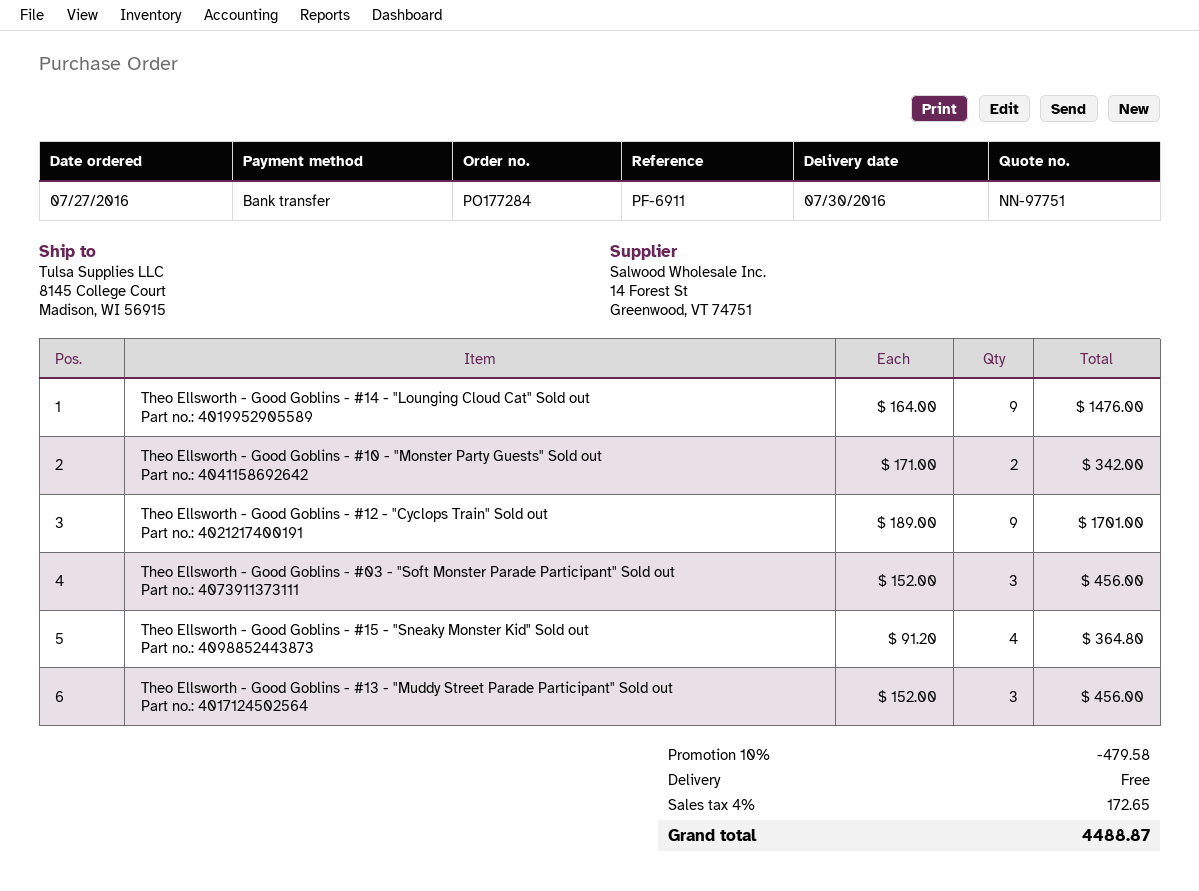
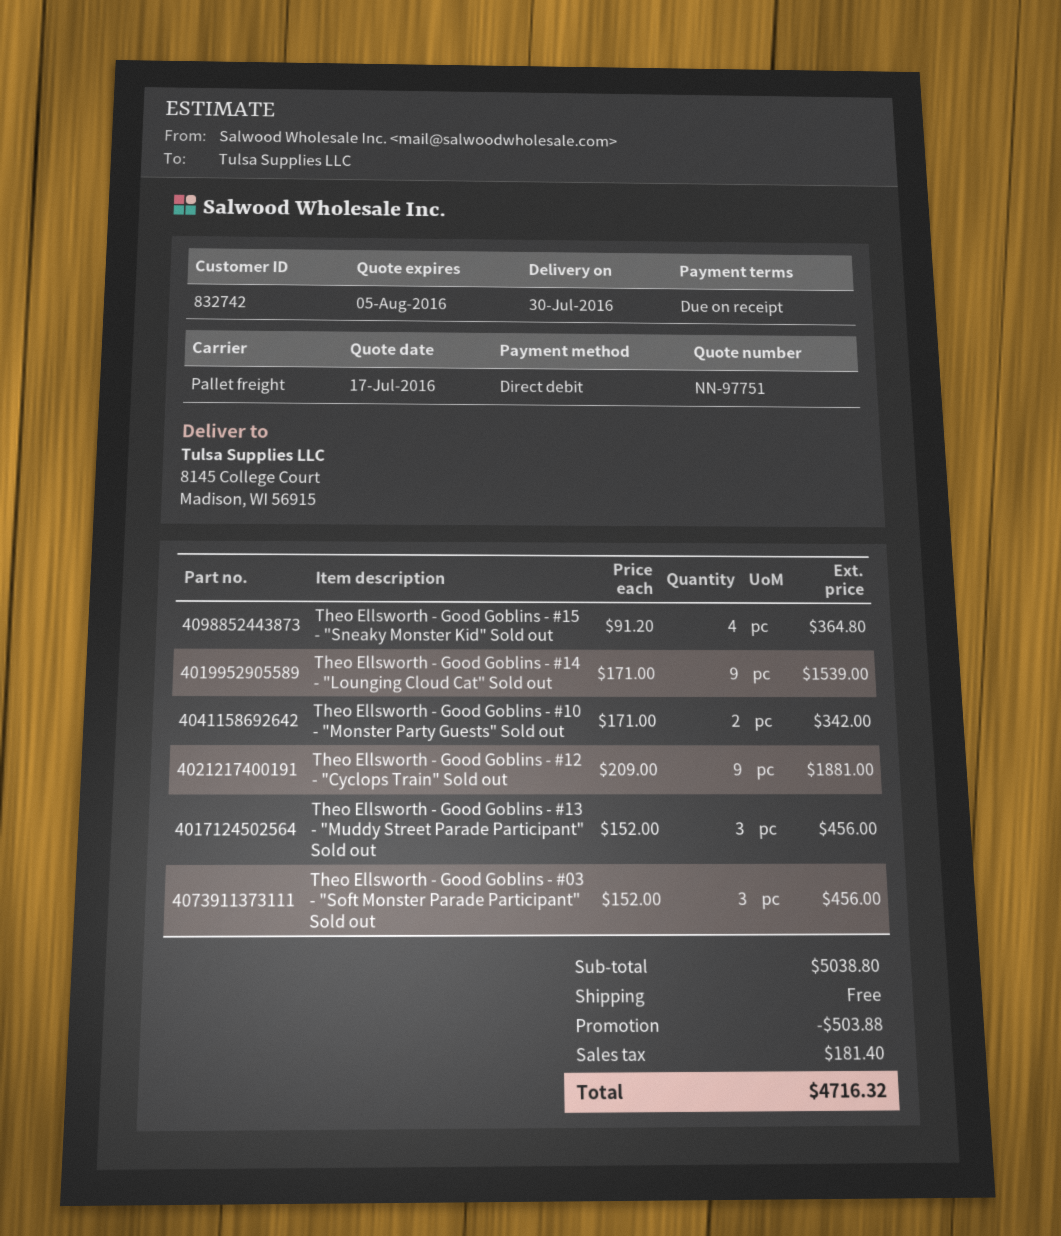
payment method: bank transfer -> direct debit
Theo Ellsworth - Good Goblins - #14 - "Lounging Cloud Cat" Sold out: 9 x 164.00 = 1476.00 -> 9 x 171.00 = 1539.00
Theo Ellsworth - Good Goblins - #12 - "Cyclops Train" Sold out: 9 x 189.00 = 1701.00 -> 9 x 209.00 = 1881.00
discount: 479.58 -> 503.88
tax: 172.65 -> 181.40
total: 4488.87 -> 4716.32

